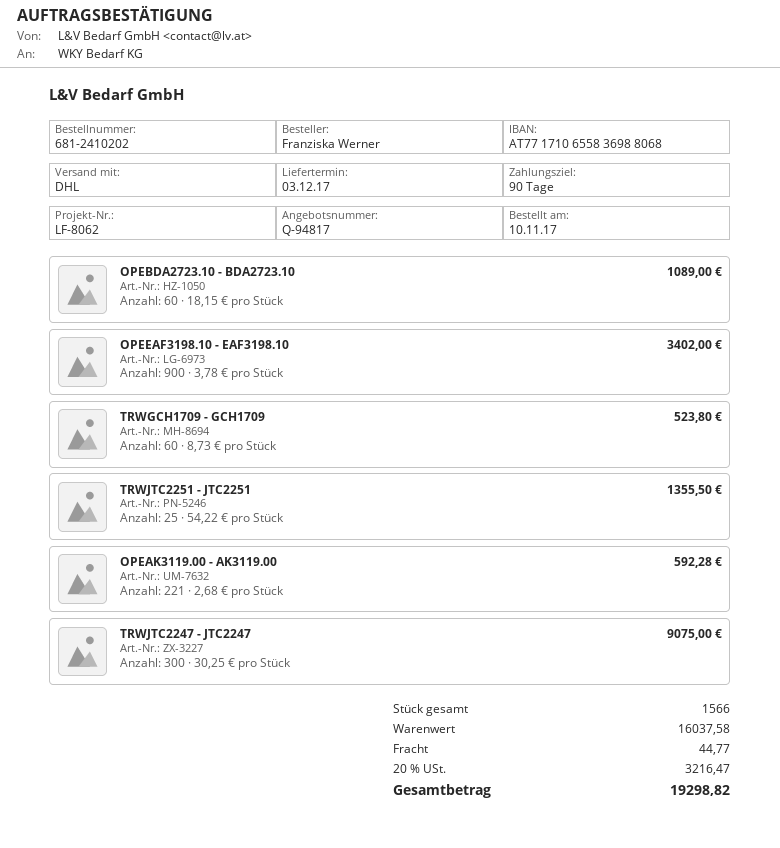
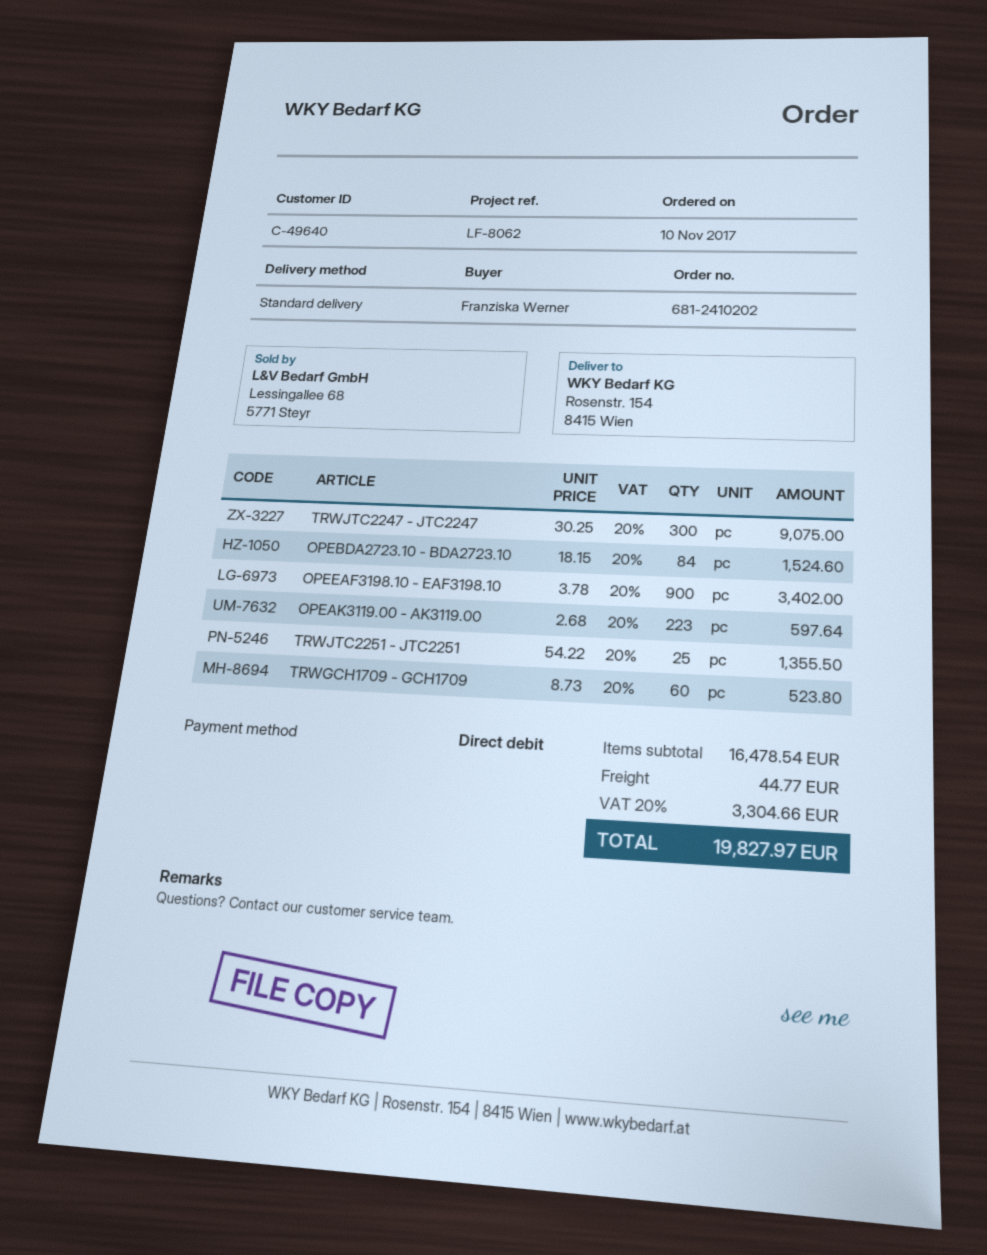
shipping method: DHL -> standard
OPEBDA2723.10 - BDA2723.10: 60 x 18.15 = 1089.00 -> 84 x 18.15 = 1524.60
OPEAK3119.00 - AK3119.00: 221 x 2.68 = 592.28 -> 223 x 2.68 = 597.64
subtotal: 16037.58 -> 16478.54
tax: 20% = 3216.47 -> 20% = 3304.66
total: 19298.82 -> 19827.97

